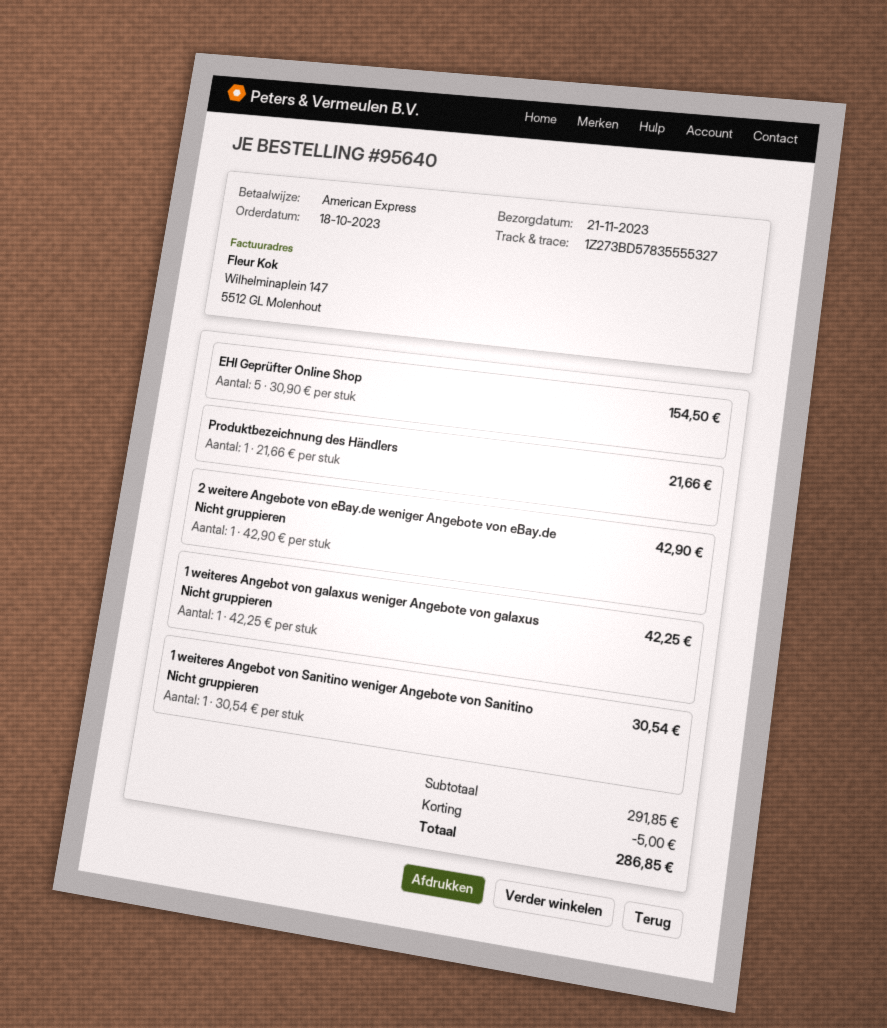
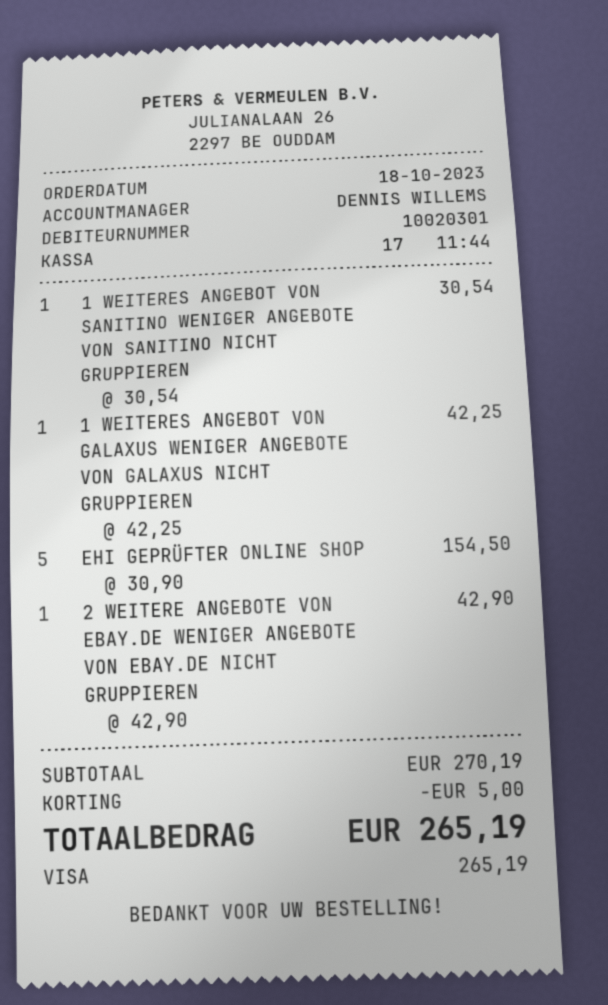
payment method: American Express -> Visa
Produktbezeichnung des Händlers: 1 x 21.66 = 21.66 -> none
subtotal: 291.85 -> 270.19
total: 286.85 -> 265.19

